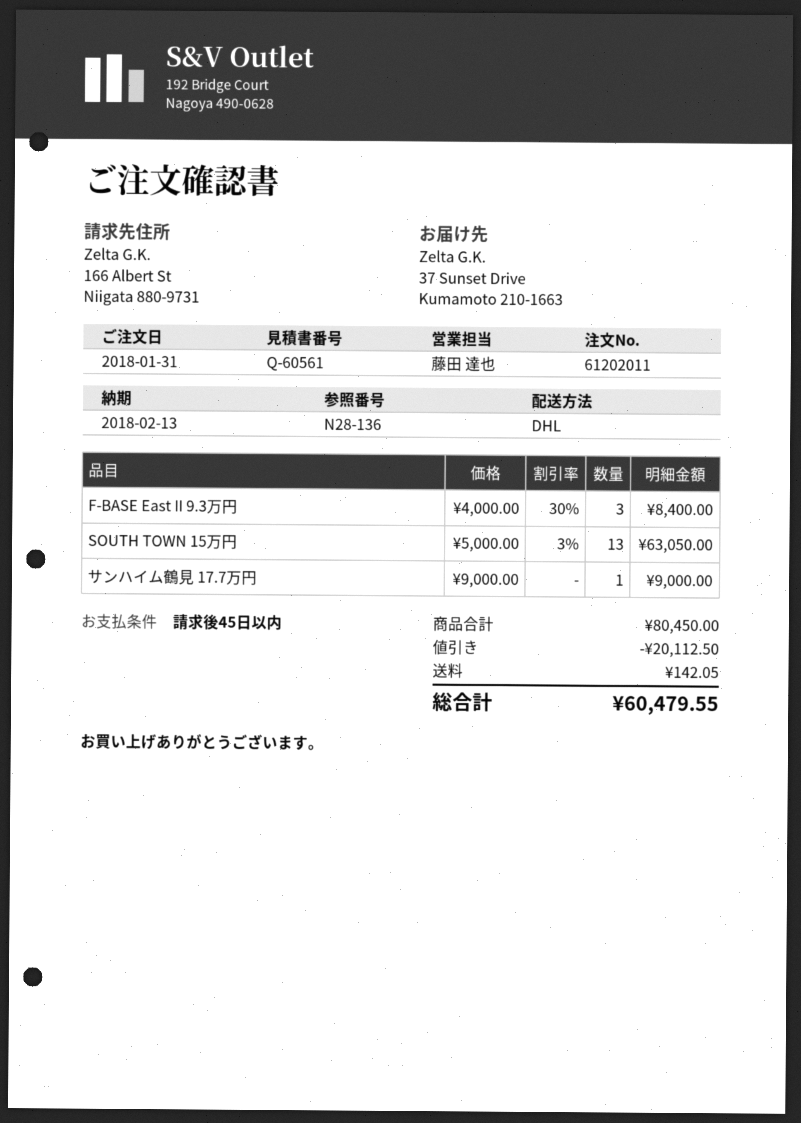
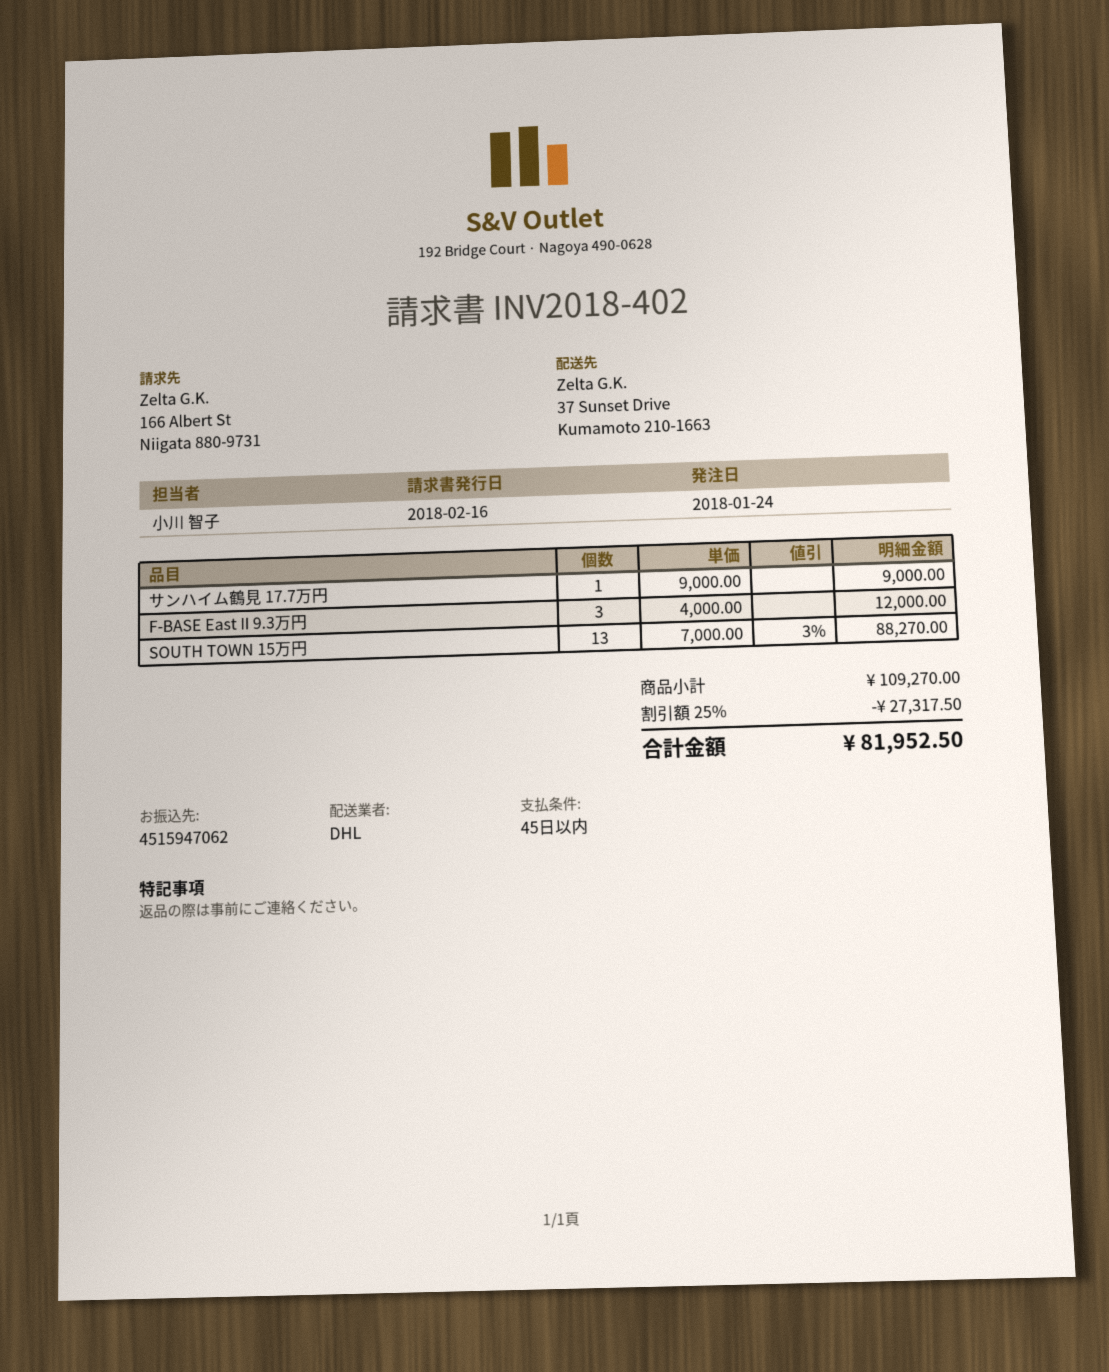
order date: 2018-01-31 -> 2018-01-24
sales rep: 藤田 達也 -> 小川 智子
F-BASE East II 9.3万円: 3 x 4000.00 - 30% = 8400.00 -> 3 x 4000.00 = 12000.00
SOUTH TOWN 15万円: 13 x 5000.00 - 3% = 63050.00 -> 13 x 7000.00 - 3% = 88270.00
subtotal: 80450.00 -> 109270.00
discount: 20112.50 -> 27317.50
shipping: 142.05 -> none
total: 60479.55 -> 81952.50

